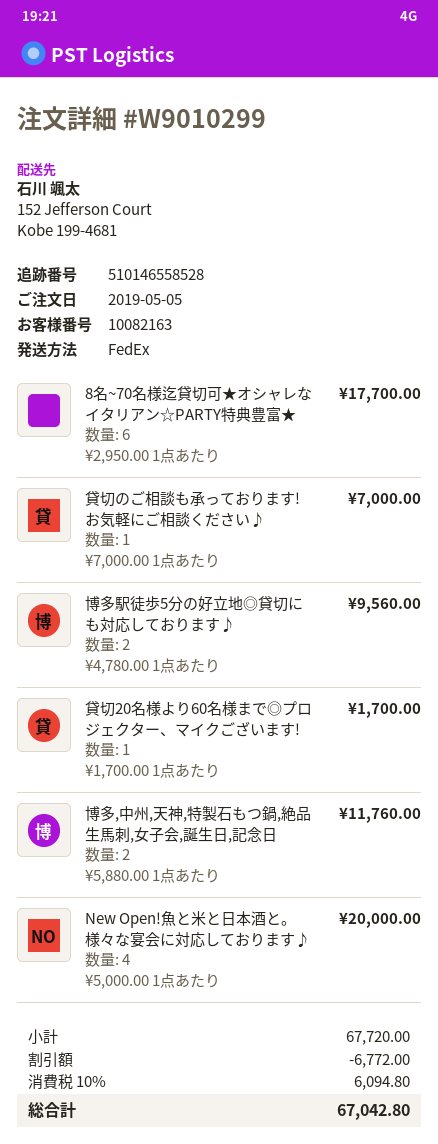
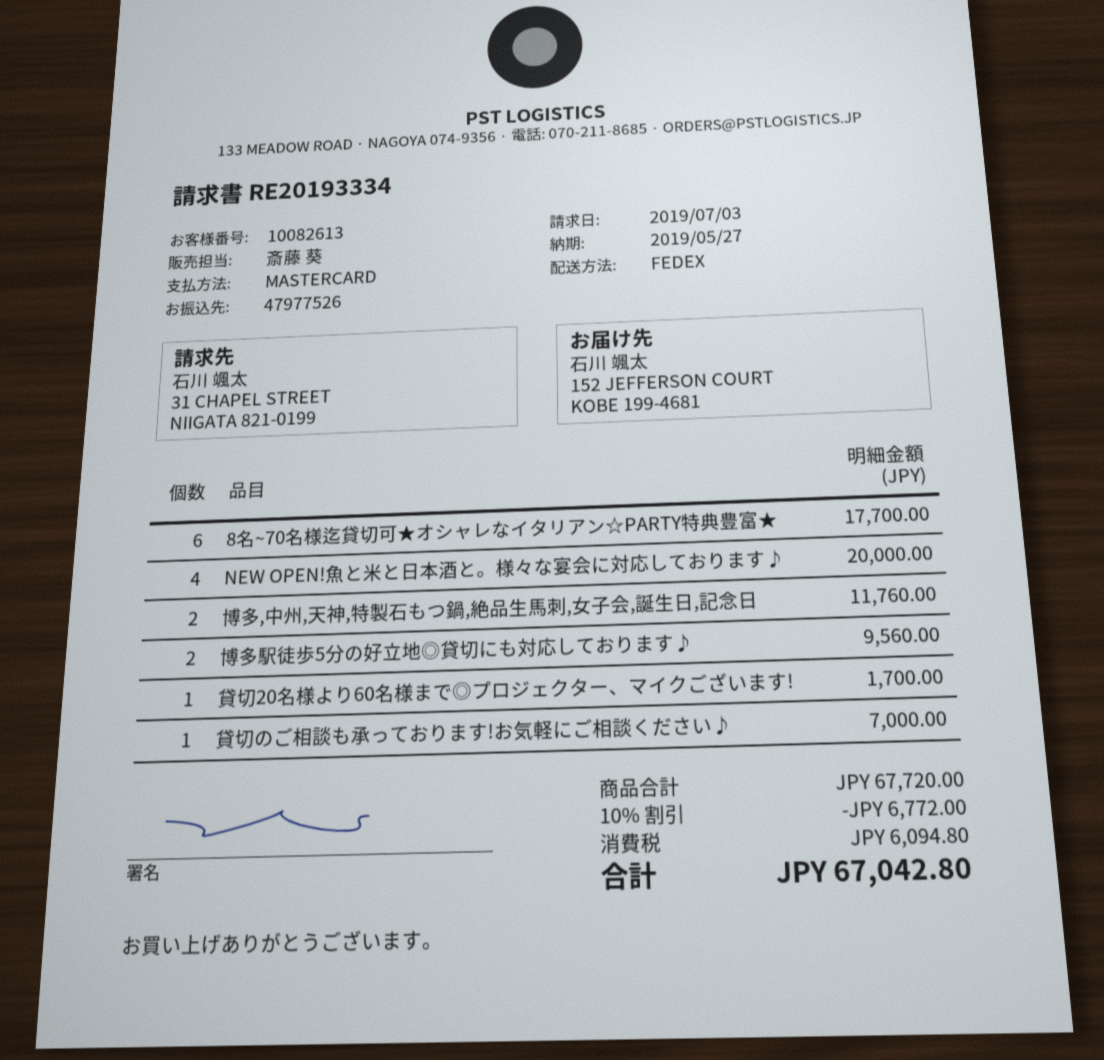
customer number: 10082163 -> 10082613

